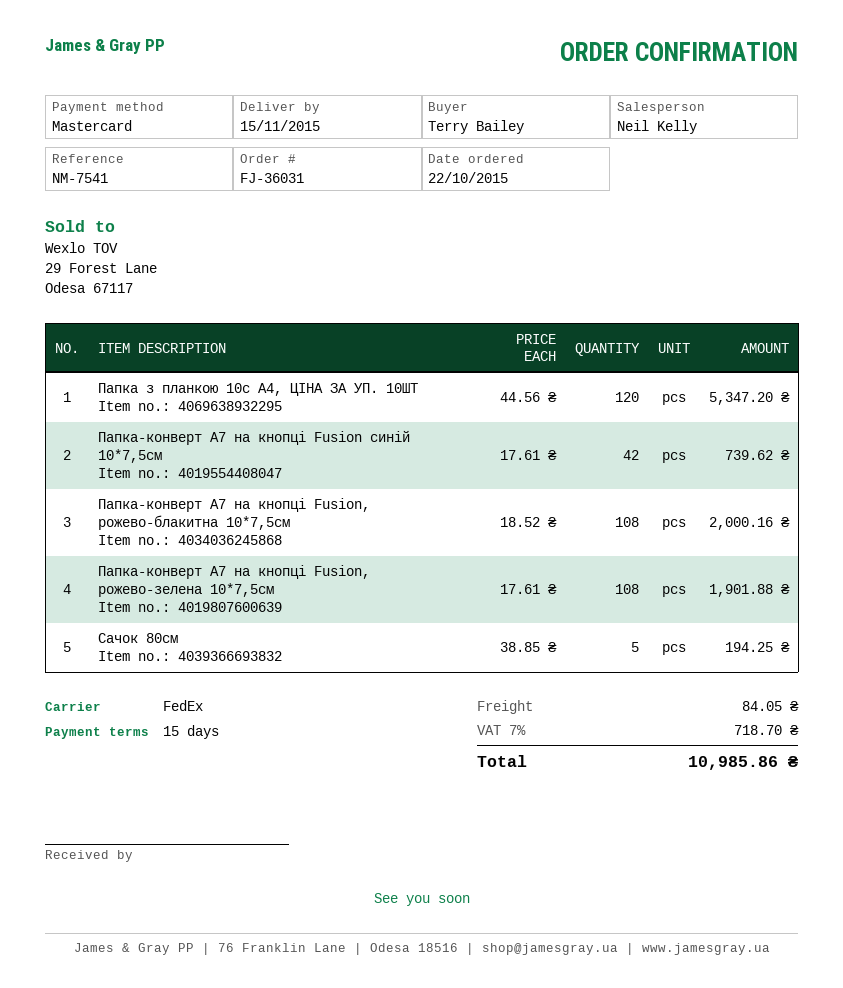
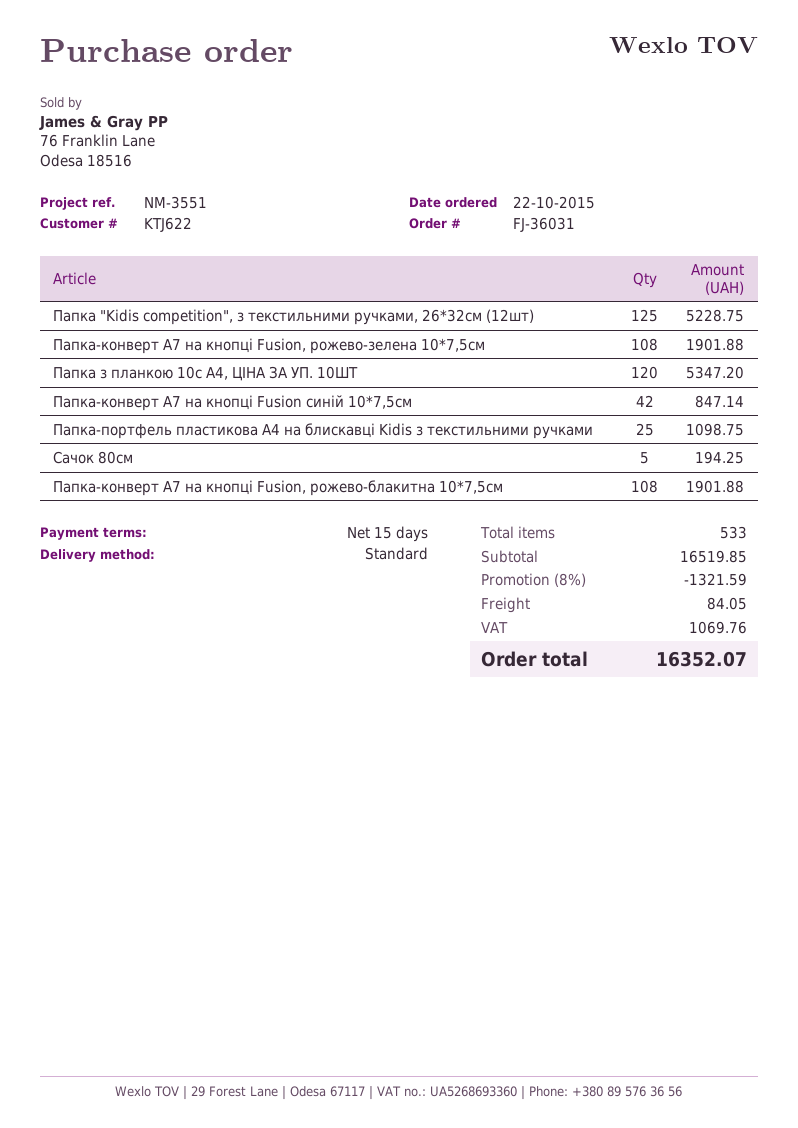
reference: NM-7541 -> NM-3551
shipping method: FedEx -> standard
Папка-конверт A7 на кнопці Fusion синій 10*7,5см: 42 for 739.62 -> 42 for 847.14
Папка-конверт A7 на кнопці Fusion, рожево-блакитна 10*7,5см: 108 for 2000.16 -> 108 for 1901.88
Папка "Kidis competition", з текстильними ручками, 26*32см (12шт): none -> 125 for 5228.75
Папка-портфель пластикова А4 на блискавці Kidis з текстильними ручками: none -> 25 for 1098.75
discount: none -> 8% = 1321.59
tax: 718.70 -> 1069.76
total: 10985.86 -> 16352.07

